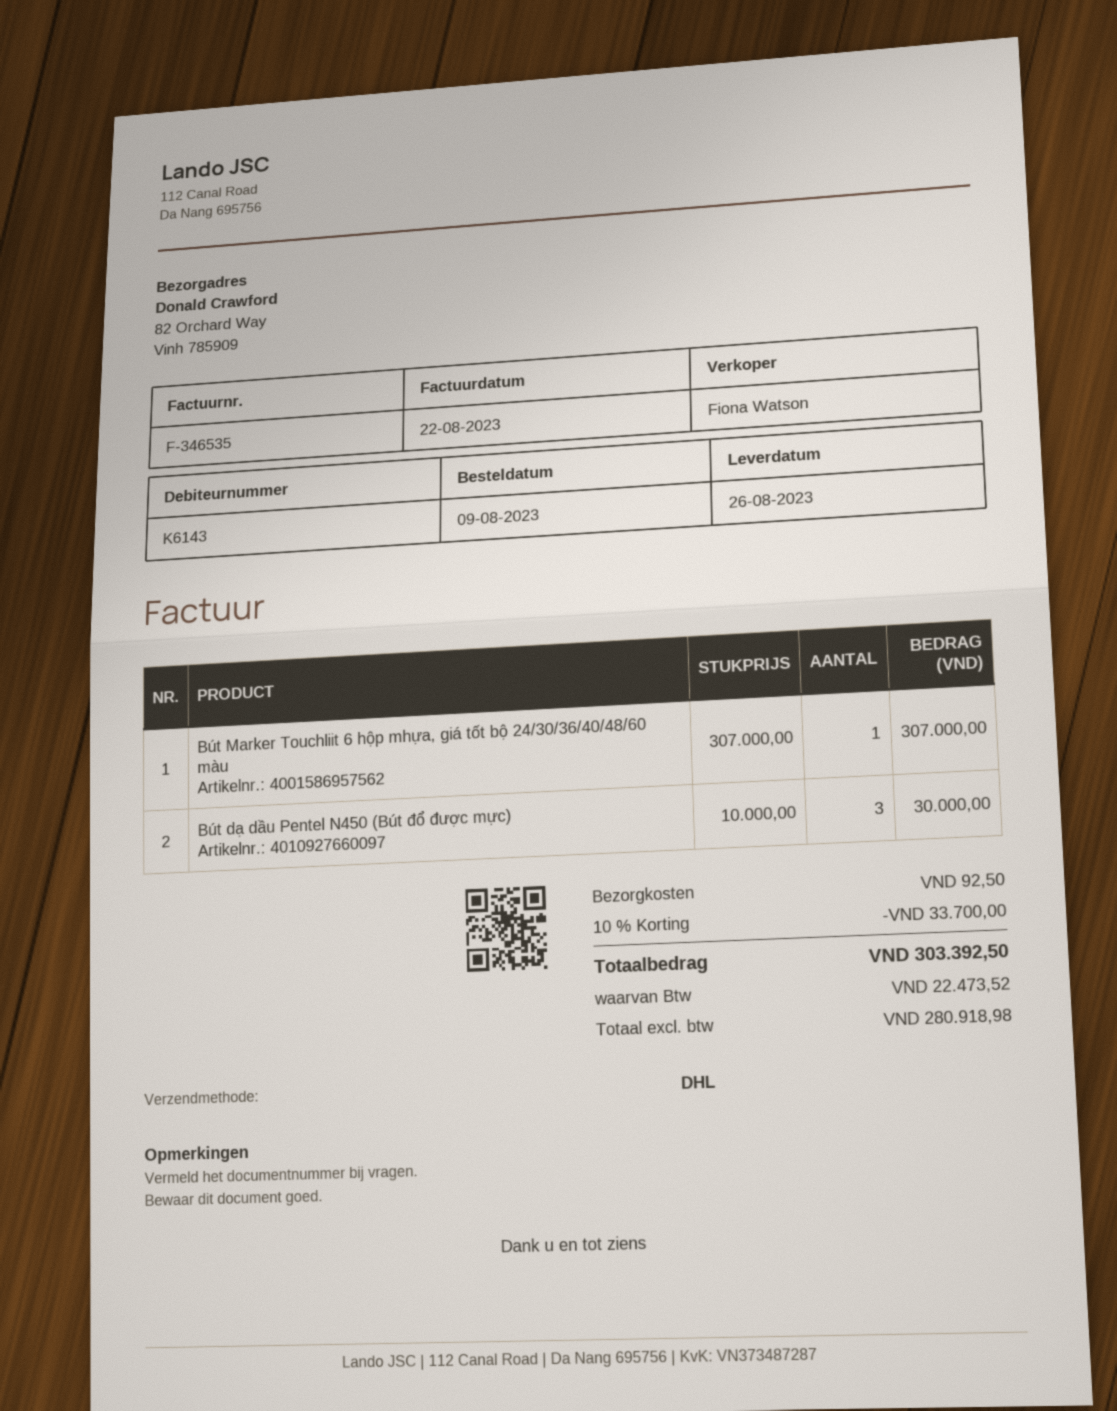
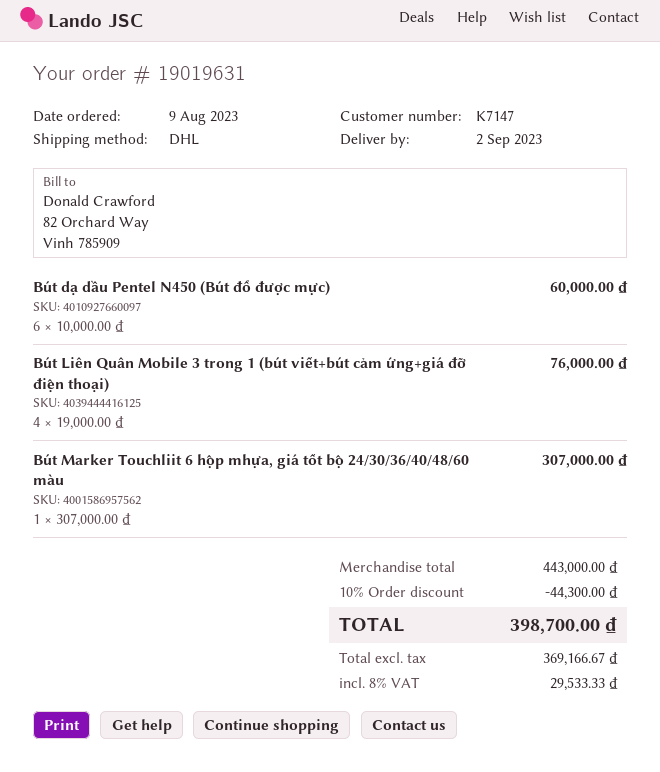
delivery date: 2023-08-26 -> 2023-09-02
customer number: K6143 -> K7147
Bút dạ dầu Pentel N450 (Bút đổ được mực): 3 x 10000.00 = 30000.00 -> 6 x 10000.00 = 60000.00
Bút Liên Quân Mobile 3 trong 1 (bút viết+bút cảm ứng+giá đỡ điện thoại): none -> 4 x 19000.00 = 76000.00
discount: 10% = 33700.00 -> 10% = 44300.00
shipping: 92.50 -> none
net: 280918.98 -> 369166.67
tax: 22473.52 -> 29533.33
total: 303392.50 -> 398700.00

